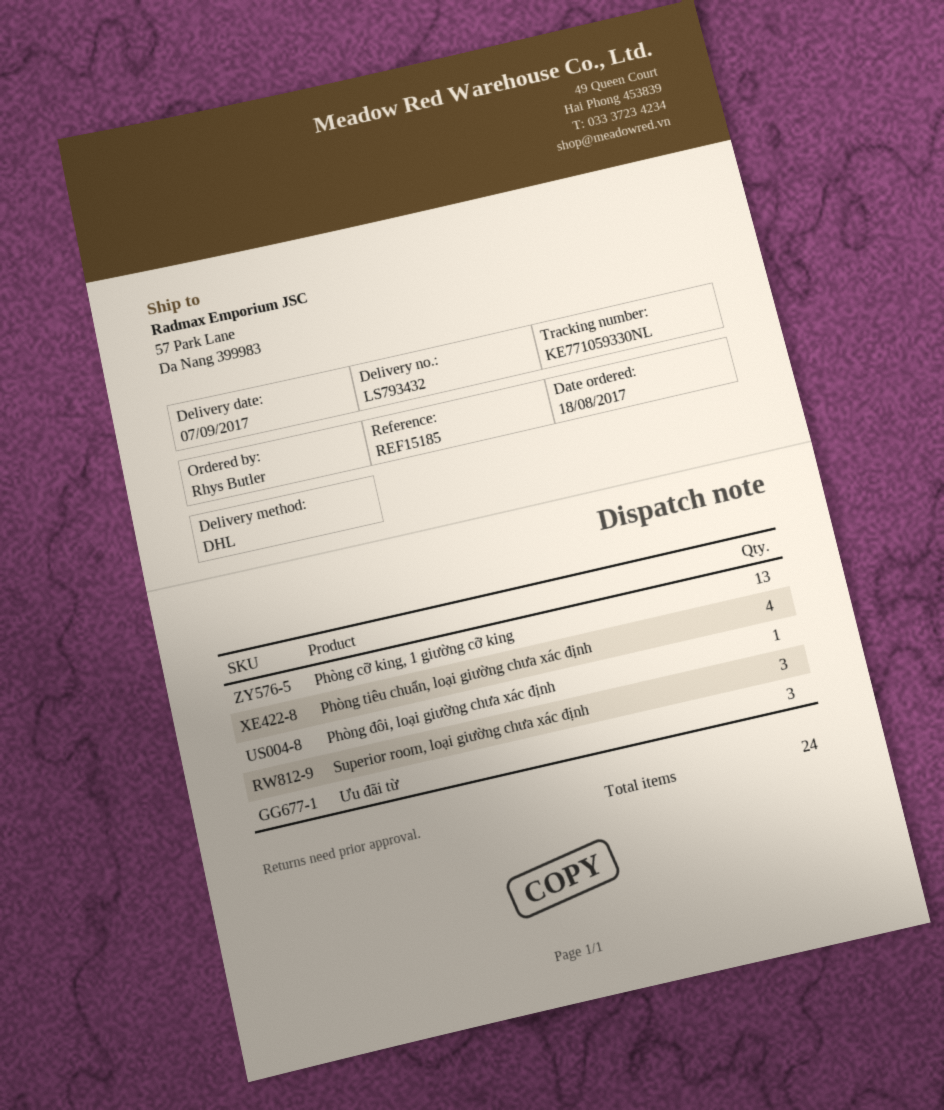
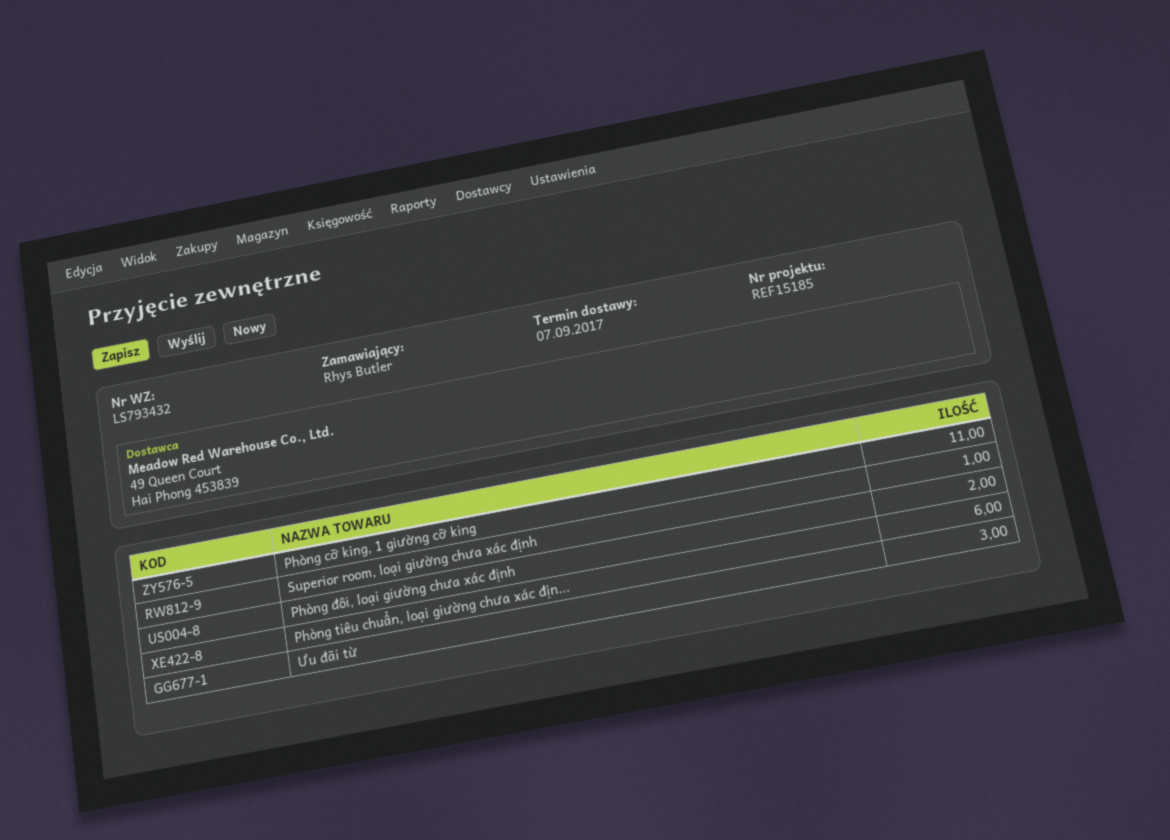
Phòng cỡ king, 1 giường cỡ king: 13 -> 11
Phòng tiêu chuẩn, loại giường chưa xác định: 4 -> 6
Phòng đôi, loại giường chưa xác định: 1 -> 2
Superior room, loại giường chưa xác định: 3 -> 1

